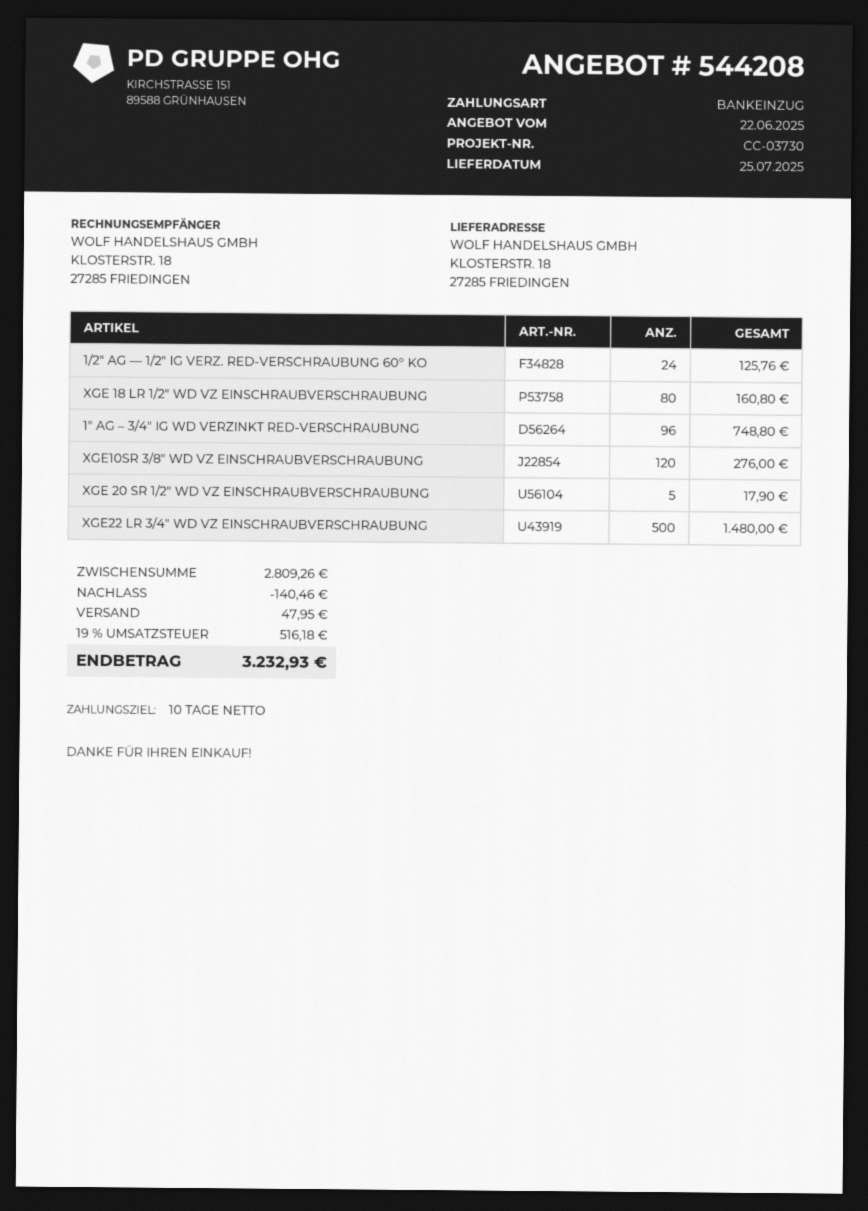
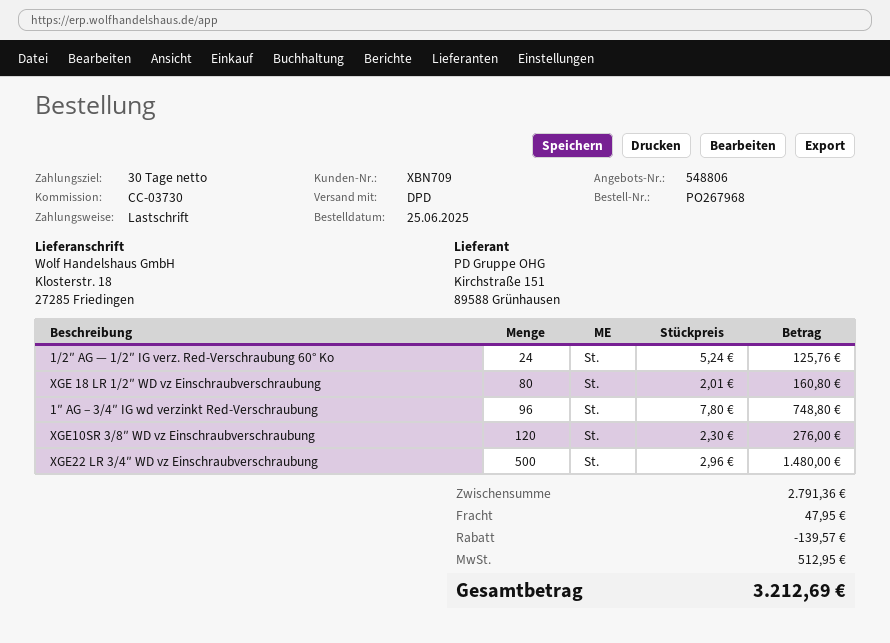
quote number: 544208 -> 548806
payment terms: 10 days -> 30 days
XGE 20 SR 1/2″ WD VZ EINSCHRAUBVERSCHRAUBUNG: 5 for 17.90 -> none
subtotal: 2809.26 -> 2791.36
discount: 140.46 -> 139.57
tax: 516.18 -> 512.95
total: 3232.93 -> 3212.69

